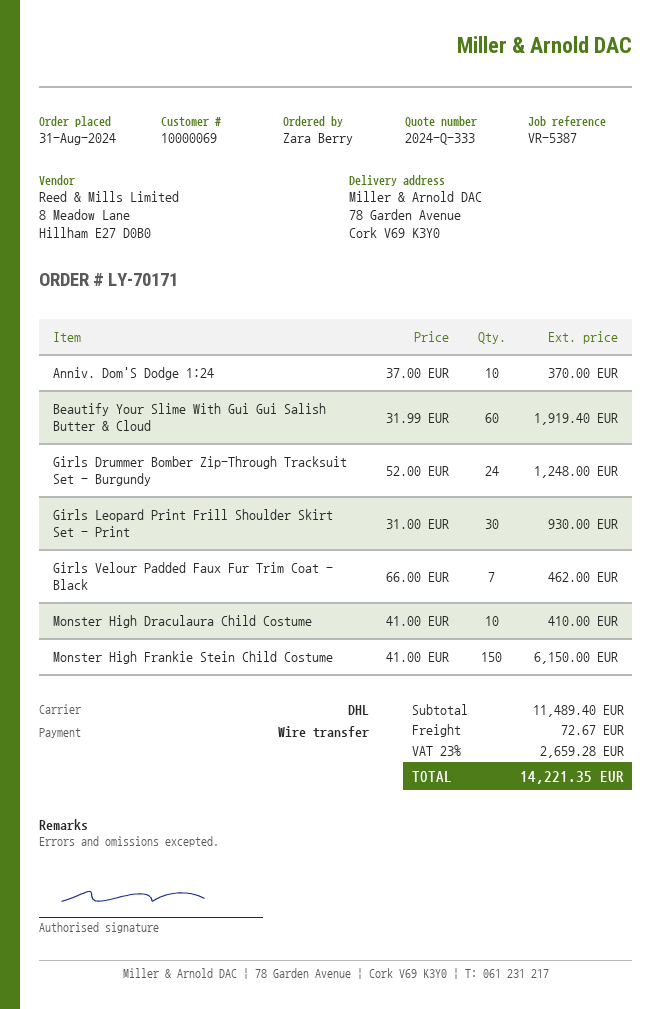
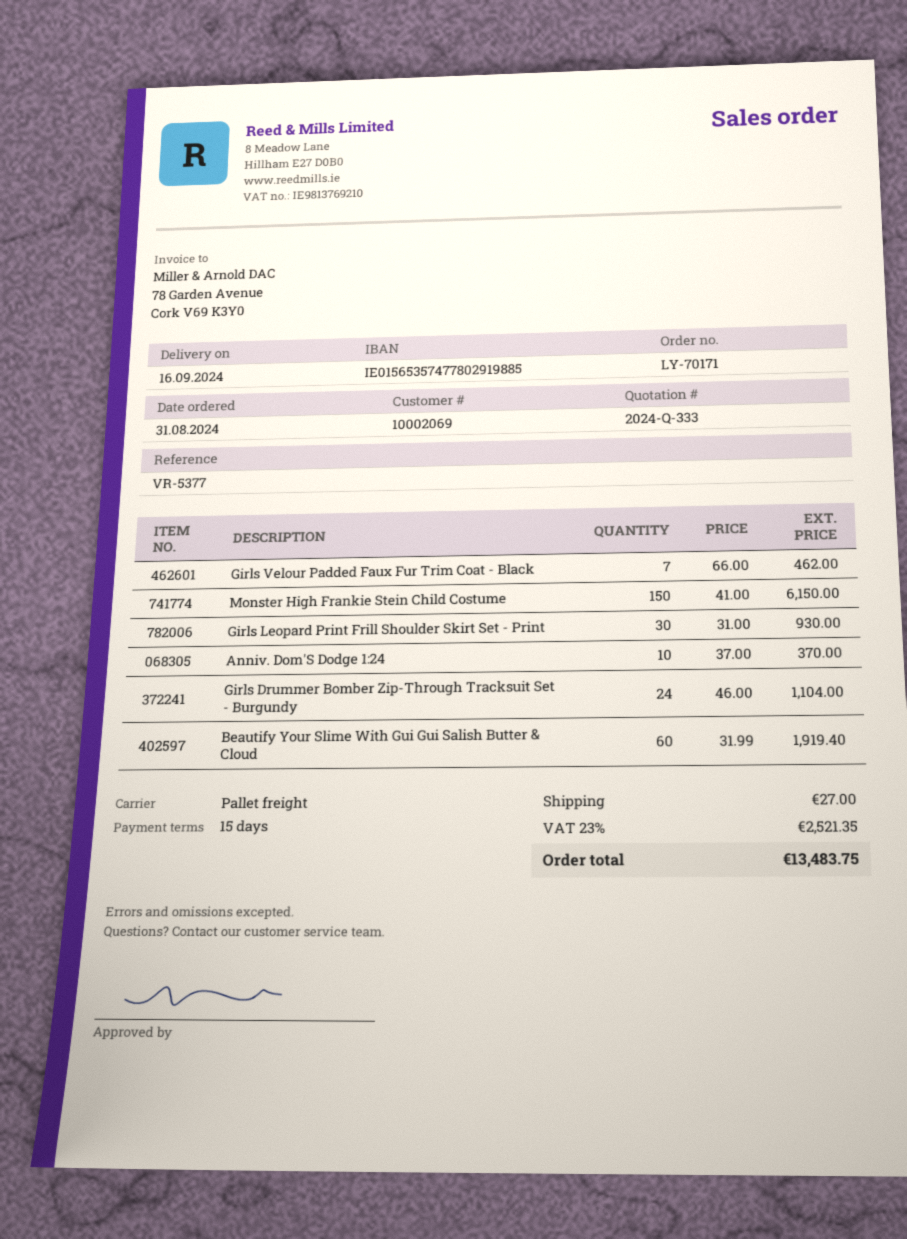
customer number: 10000069 -> 10002069
reference: VR-5387 -> VR-5377
shipping method: DHL -> pallet freight
Girls Drummer Bomber Zip-Through Tracksuit Set - Burgundy: 24 x 52.00 = 1248.00 -> 24 x 46.00 = 1104.00
Monster High Draculaura Child Costume: 10 x 41.00 = 410.00 -> none
shipping: 72.67 -> 27.00
tax: 23% = 2659.28 -> 23% = 2521.35
total: 14221.35 -> 13483.75

